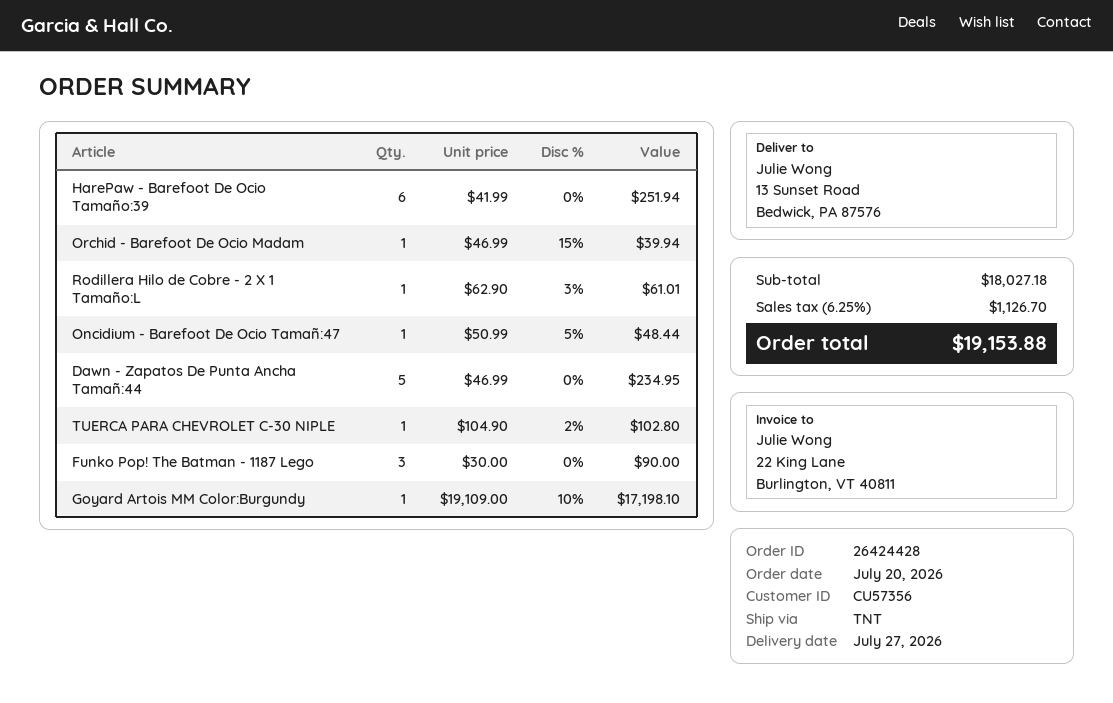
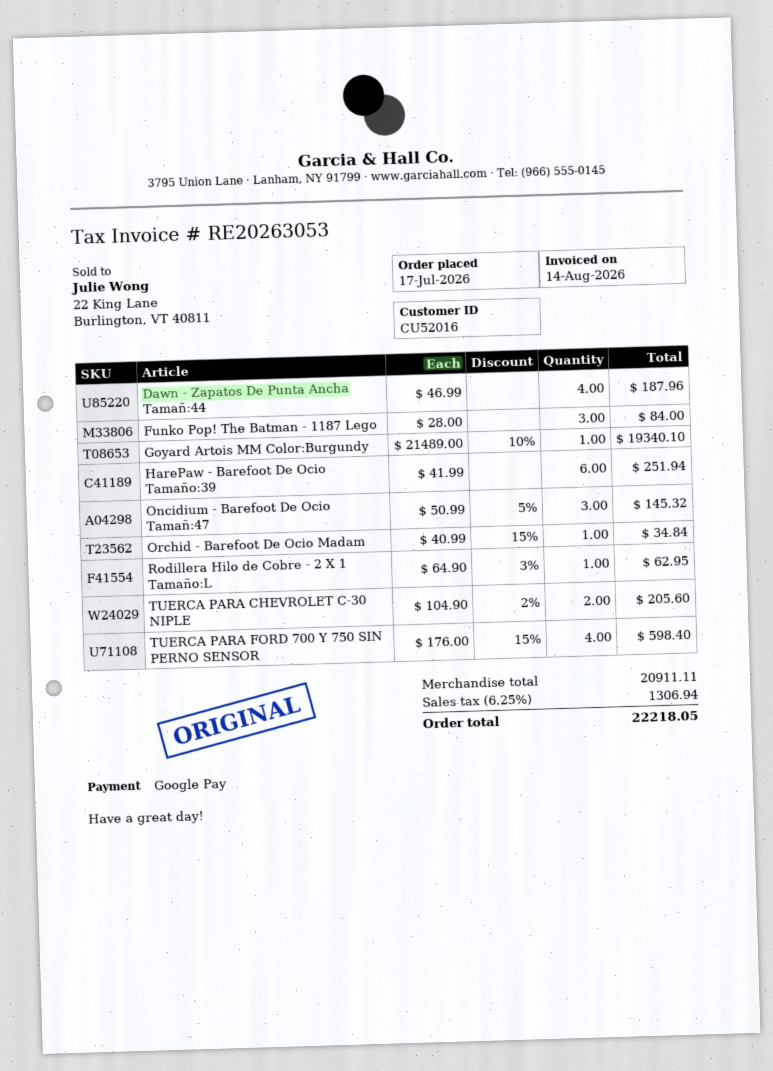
order date: 2026-07-20 -> 2026-07-17
customer number: CU57356 -> CU52016
Orchid - Barefoot De Ocio Madam: 1 x 46.99 - 15% = 39.94 -> 1 x 40.99 - 15% = 34.84
Rodillera Hilo de Cobre - 2 X 1 Tamaño:L: 1 x 62.90 - 3% = 61.01 -> 1 x 64.90 - 3% = 62.95
Oncidium - Barefoot De Ocio Tamañ:47: 1 x 50.99 - 5% = 48.44 -> 3 x 50.99 - 5% = 145.32
Dawn - Zapatos De Punta Ancha Tamañ:44: 5 x 46.99 = 234.95 -> 4 x 46.99 = 187.96
TUERCA PARA CHEVROLET C-30 NIPLE: 1 x 104.90 - 2% = 102.80 -> 2 x 104.90 - 2% = 205.60
Funko Pop! The Batman - 1187 Lego: 3 x 30.00 = 90.00 -> 3 x 28.00 = 84.00
Goyard Artois MM Color:Burgundy: 1 x 19109.00 - 10% = 17198.10 -> 1 x 21489.00 - 10% = 19340.10
TUERCA PARA FORD 700 Y 750 SIN PERNO SENSOR: none -> 4 x 176.00 - 15% = 598.40
subtotal: 18027.18 -> 20911.11
tax: 6.25% = 1126.70 -> 6.25% = 1306.94
total: 19153.88 -> 22218.05

